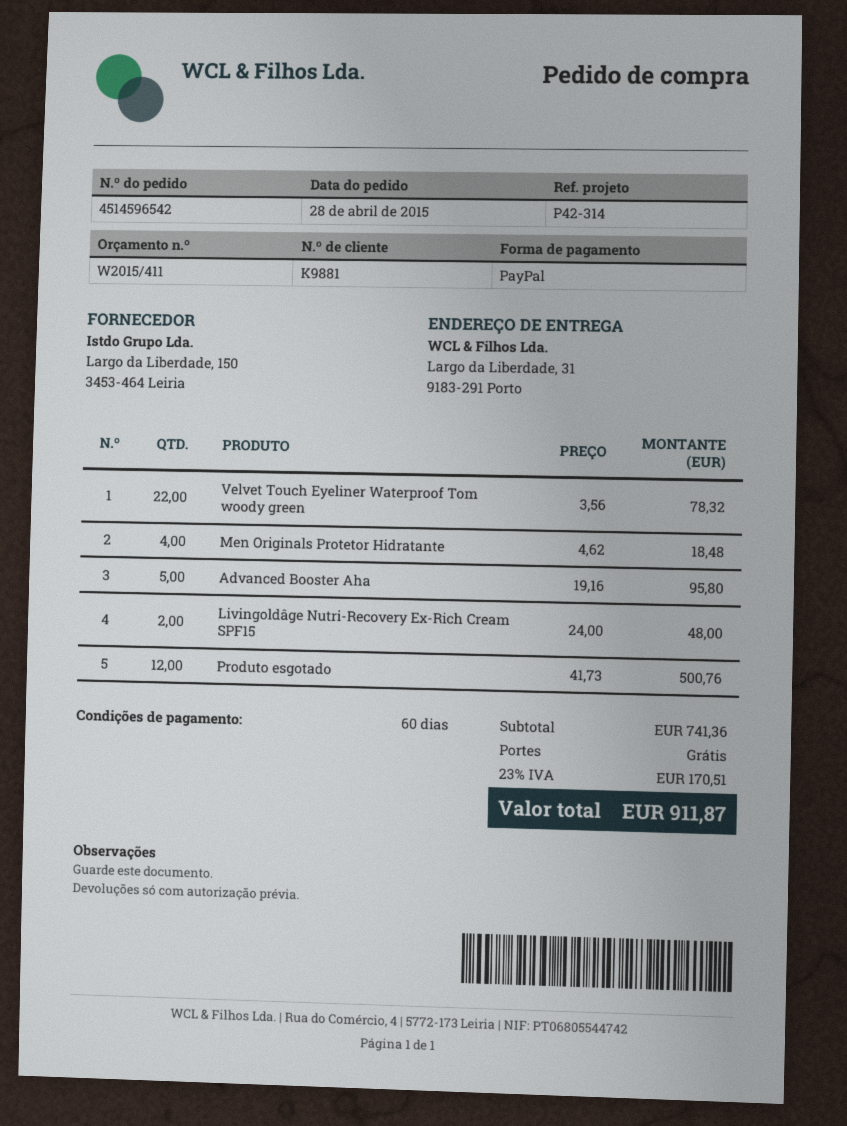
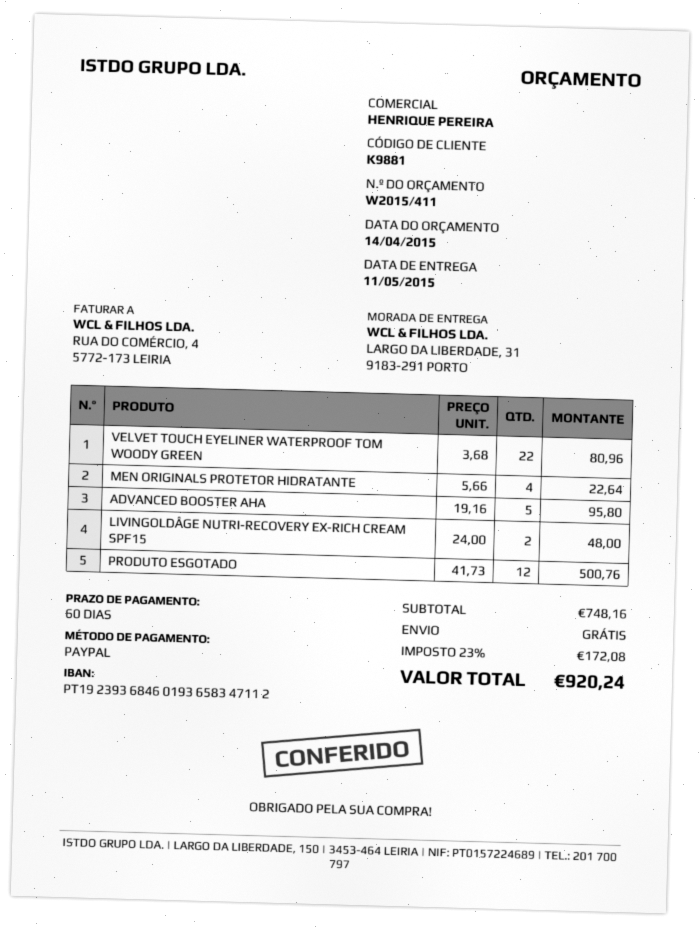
Velvet Touch Eyeliner Waterproof Tom woody green: 22 x 3.56 = 78.32 -> 22 x 3.68 = 80.96
Men Originals Protetor Hidratante: 4 x 4.62 = 18.48 -> 4 x 5.66 = 22.64
subtotal: 741.36 -> 748.16
tax: 23% = 170.51 -> 23% = 172.08
total: 911.87 -> 920.24

